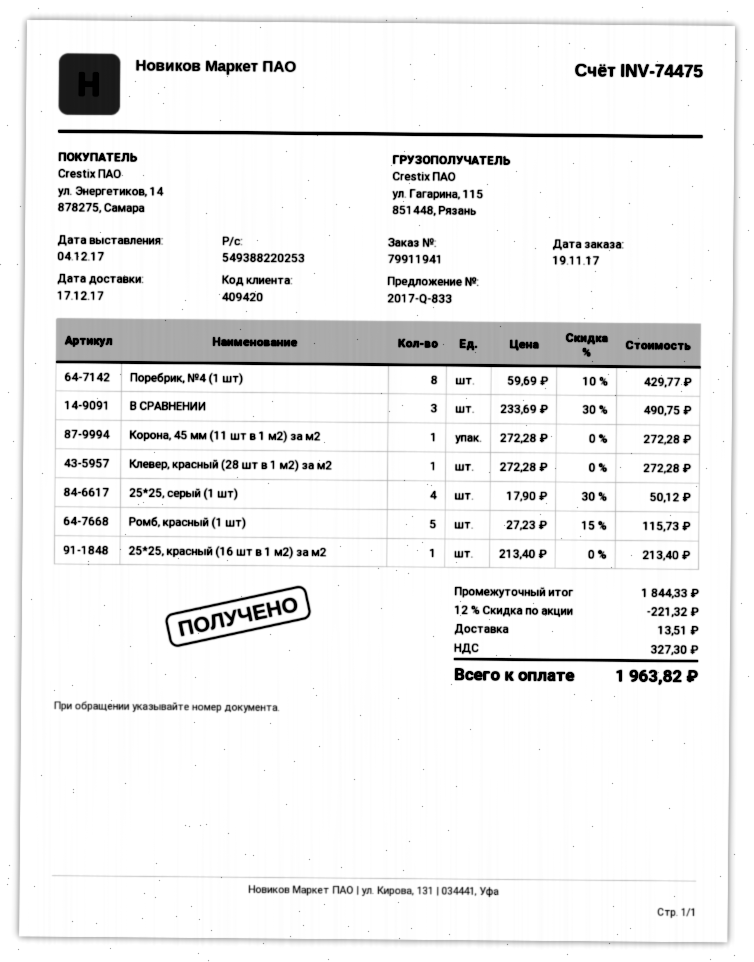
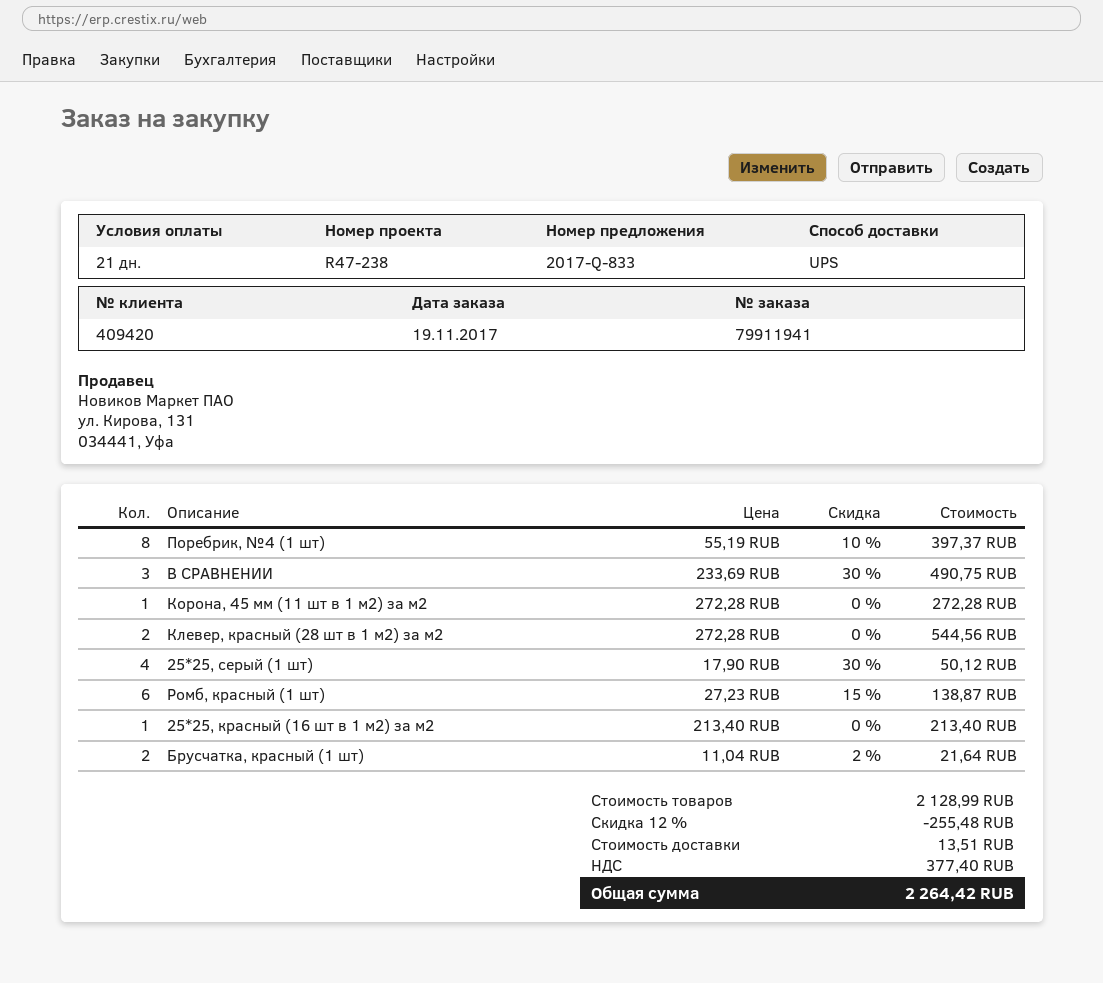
Поребрик, №4 (1 шт): 8 x 59.69 - 10% = 429.77 -> 8 x 55.19 - 10% = 397.37
Клевер, красный (28 шт в 1 м2) за м2: 1 x 272.28 = 272.28 -> 2 x 272.28 = 544.56
Ромб, красный (1 шт): 5 x 27.23 - 15% = 115.73 -> 6 x 27.23 - 15% = 138.87
Брусчатка, красный (1 шт): none -> 2 x 11.04 - 2% = 21.64
subtotal: 1844.33 -> 2128.99
discount: 12% = 221.32 -> 12% = 255.48
tax: 327.30 -> 377.40
total: 1963.82 -> 2264.42

